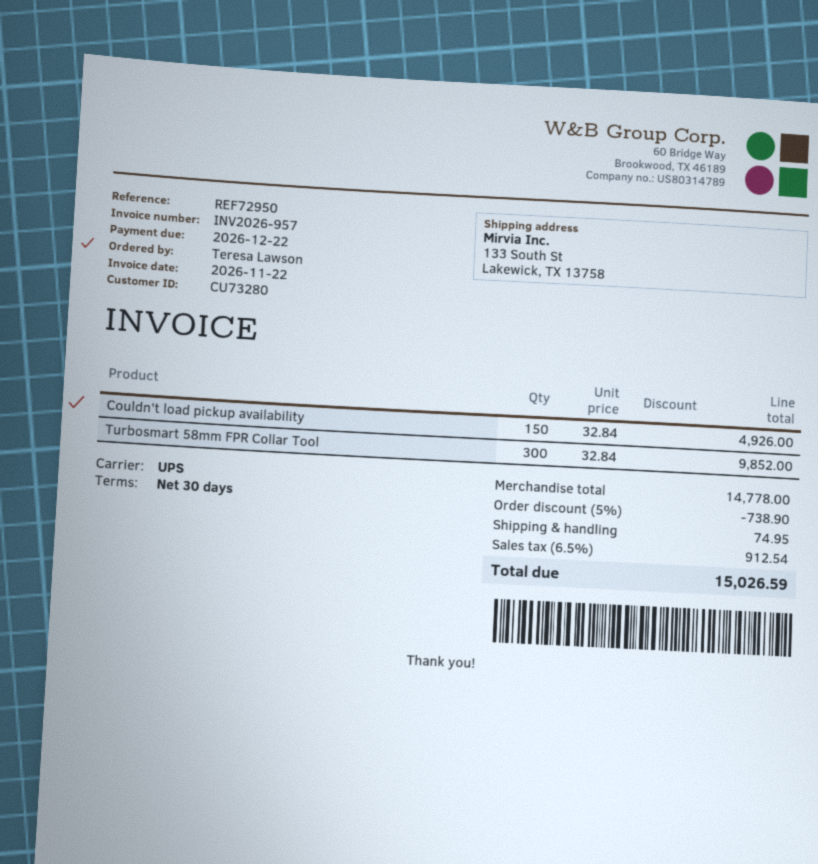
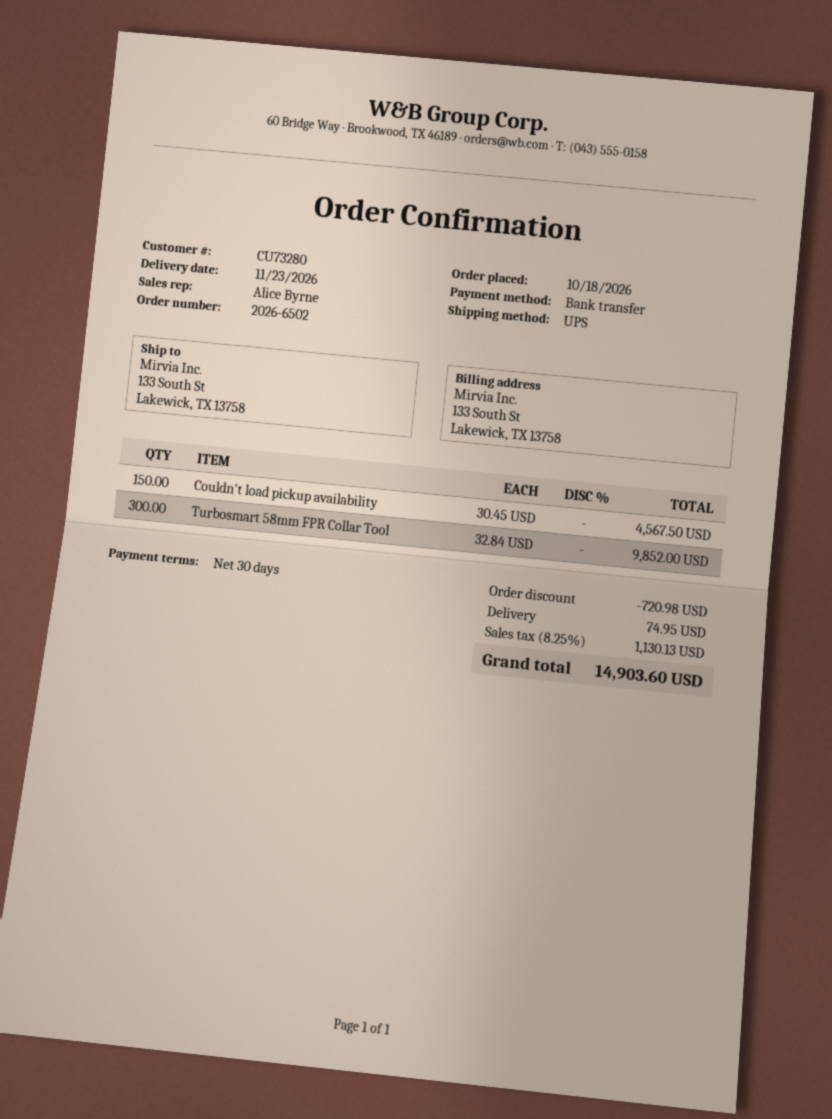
Couldn't load pickup availability: 150 x 32.84 = 4926.00 -> 150 x 30.45 = 4567.50
discount: 738.90 -> 720.98
tax: 6.5% = 912.54 -> 8.25% = 1130.13
total: 15026.59 -> 14903.60

